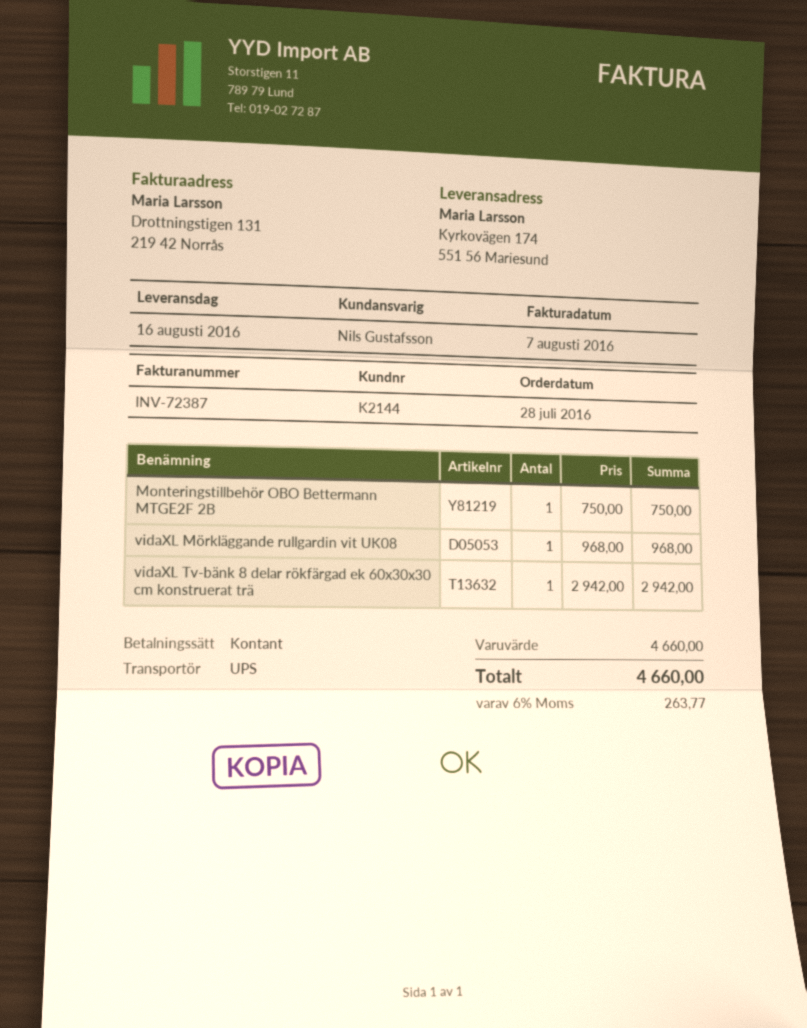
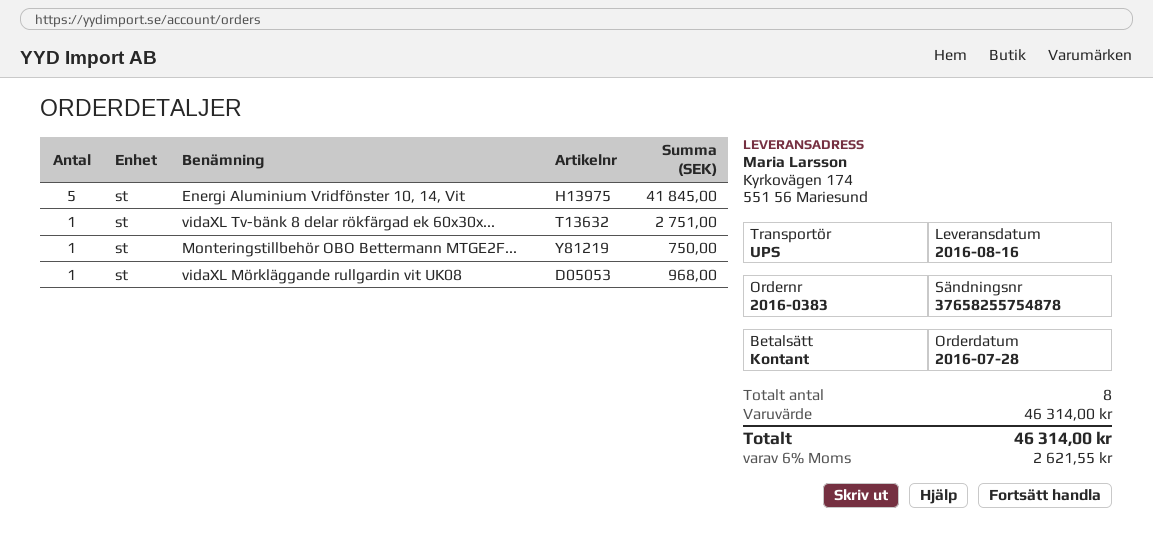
vidaXL Tv-bänk 8 delar rökfärgad ek 60x30x30 cm konstruerat trä: 1 for 2942.00 -> 1 for 2751.00
Energi Aluminium Vridfönster 10, 14, Vit: none -> 5 for 41845.00
subtotal: 4660.00 -> 46314.00
tax: 6% = 263.77 -> 6% = 2621.55
total: 4660.00 -> 46314.00

